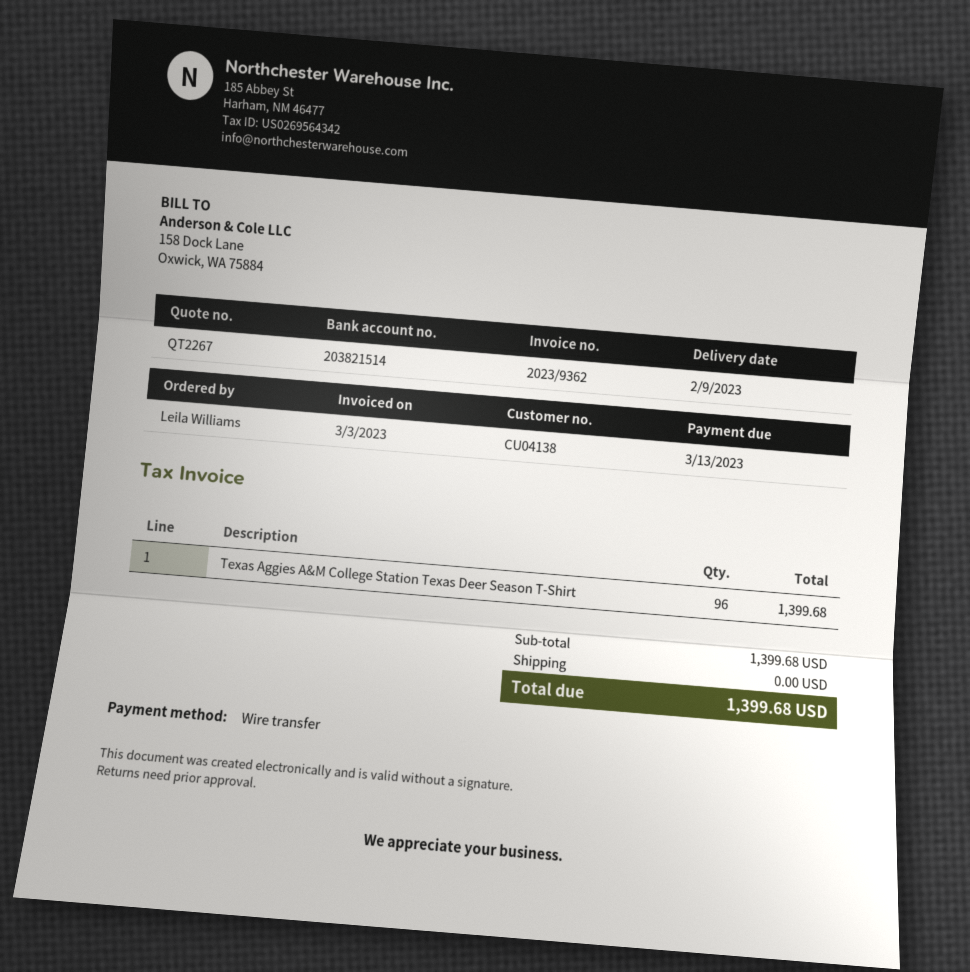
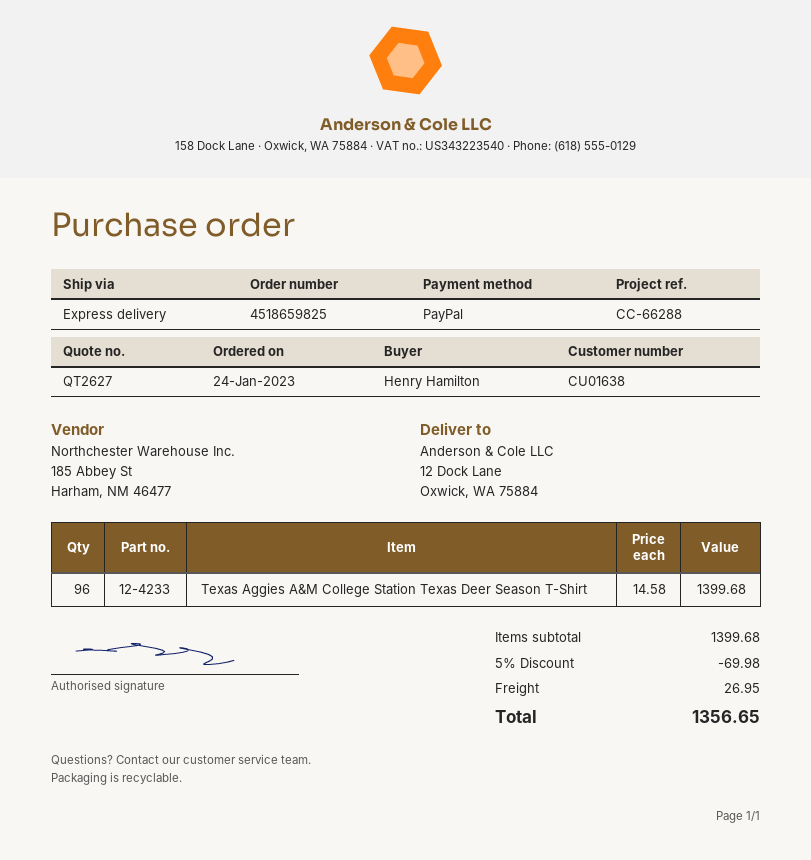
quote number: QT2267 -> QT2627
customer number: CU04138 -> CU01638
ordered by: Leila Williams -> Henry Hamilton
payment method: bank transfer -> PayPal
discount: none -> 5% = 69.98
shipping: 0.00 -> 26.95
total: 1399.68 -> 1356.65

